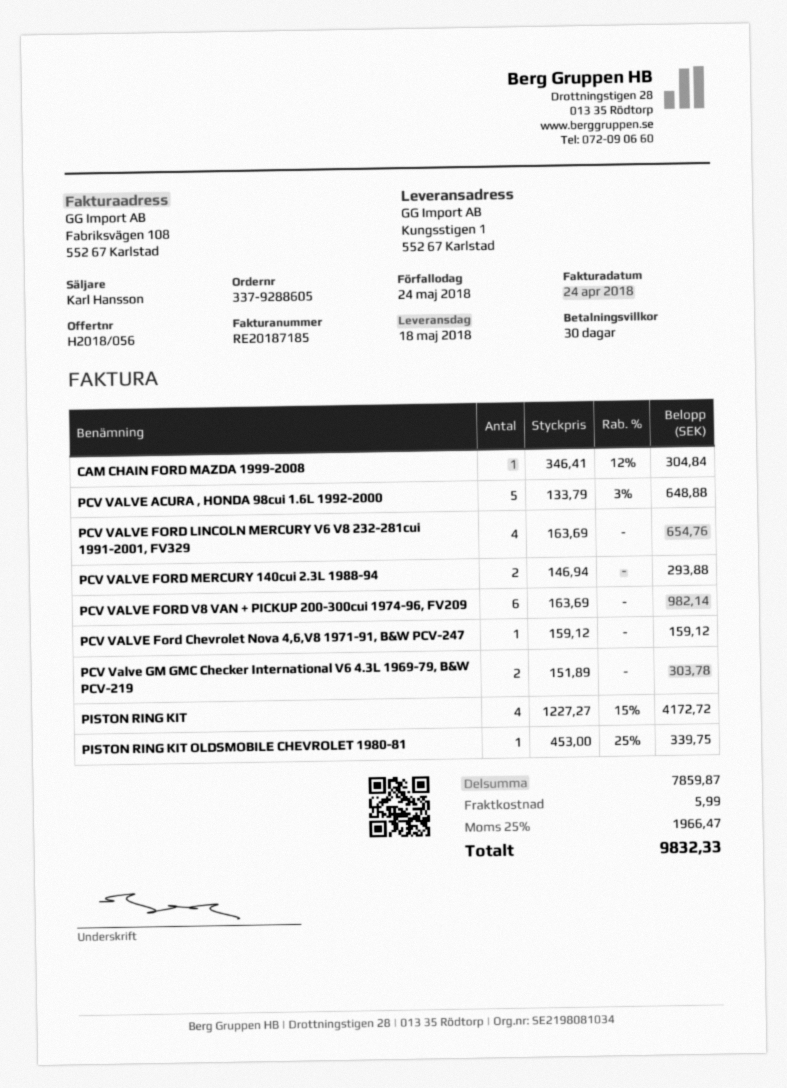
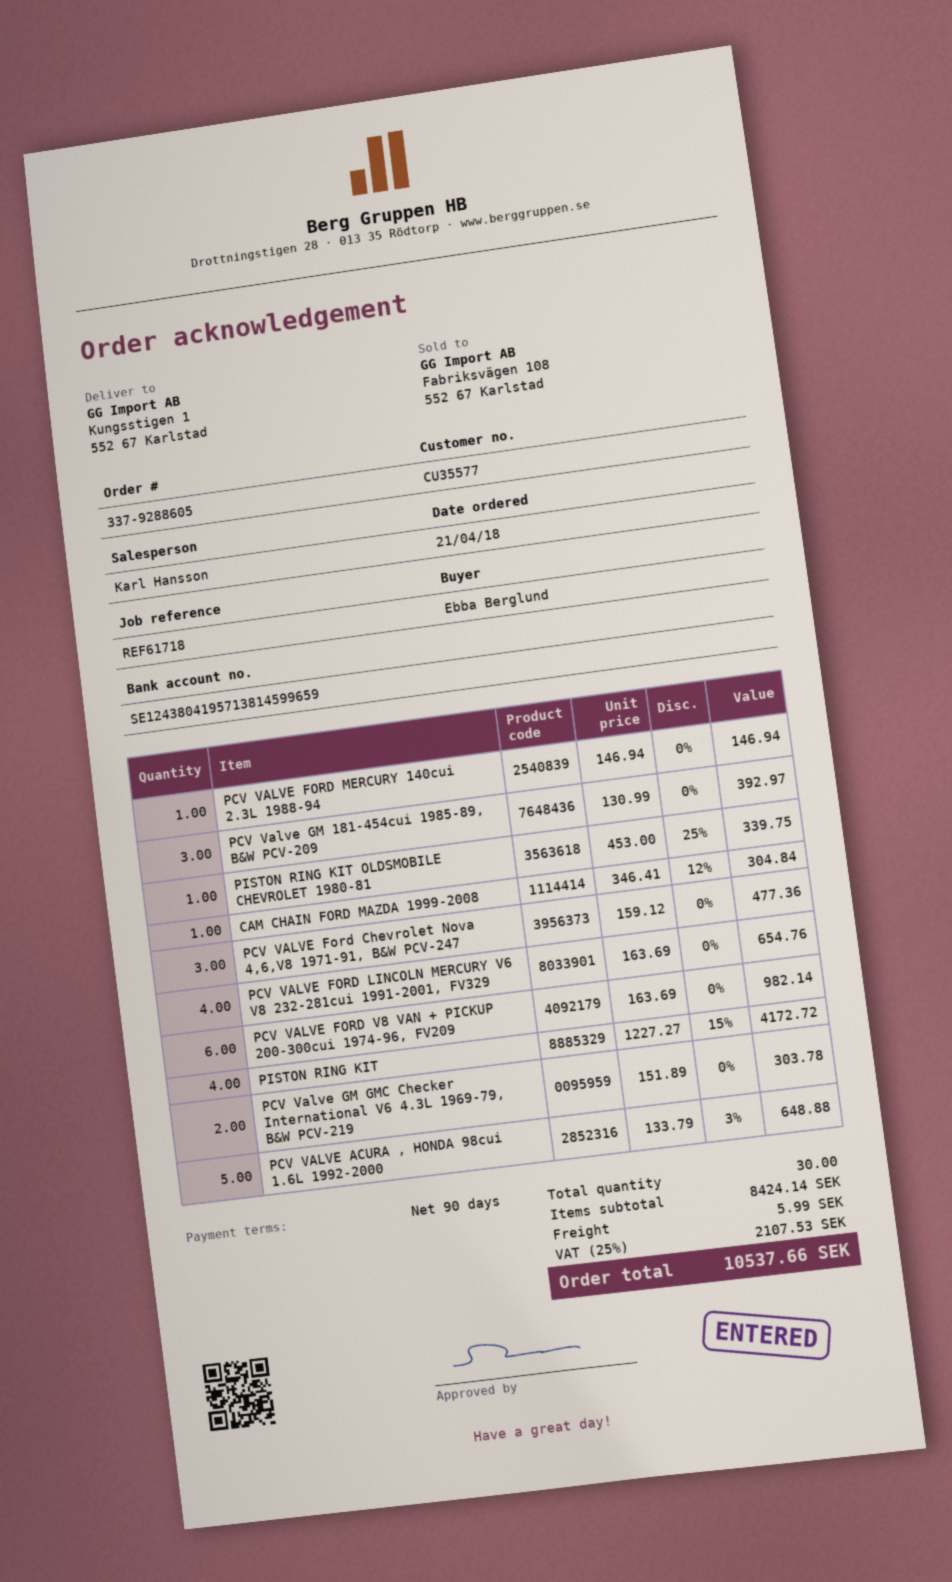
payment terms: 30 days -> 90 days
PCV VALVE FORD MERCURY 140cui 2.3L 1988-94: 2 x 146.94 = 293.88 -> 1 x 146.94 = 146.94
PCV VALVE Ford Chevrolet Nova 4,6,V8 1971-91, B&W PCV-247: 1 x 159.12 = 159.12 -> 3 x 159.12 = 477.36
PCV Valve GM 181-454cui 1985-89, B&W PCV-209: none -> 3 x 130.99 = 392.97
subtotal: 7859.87 -> 8424.14
tax: 25% = 1966.47 -> 25% = 2107.53
total: 9832.33 -> 10537.66

